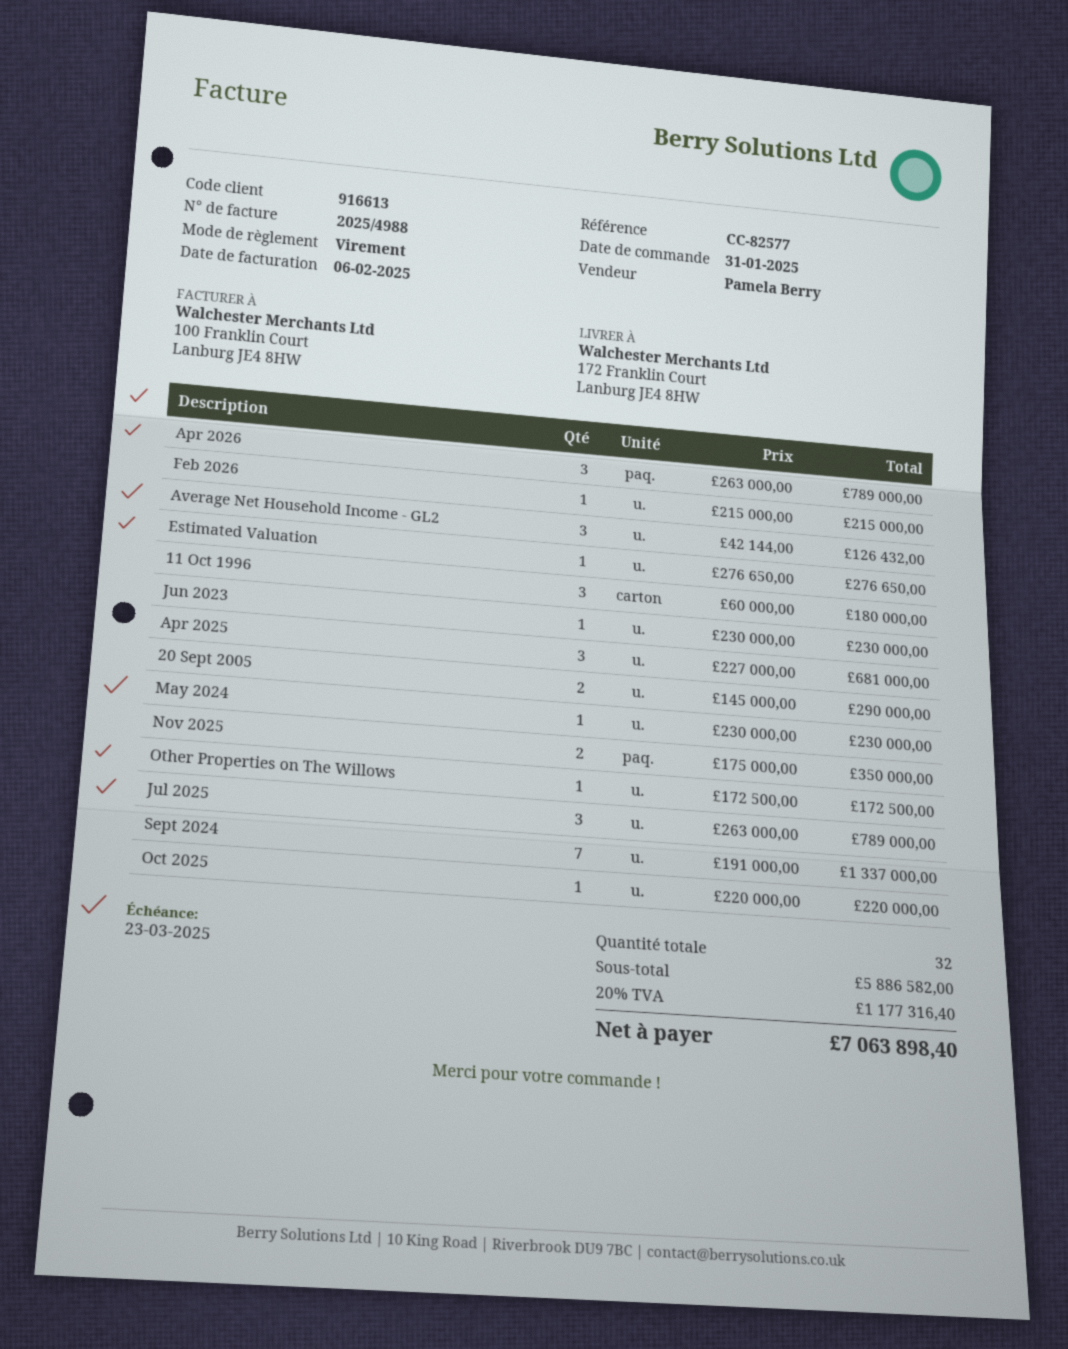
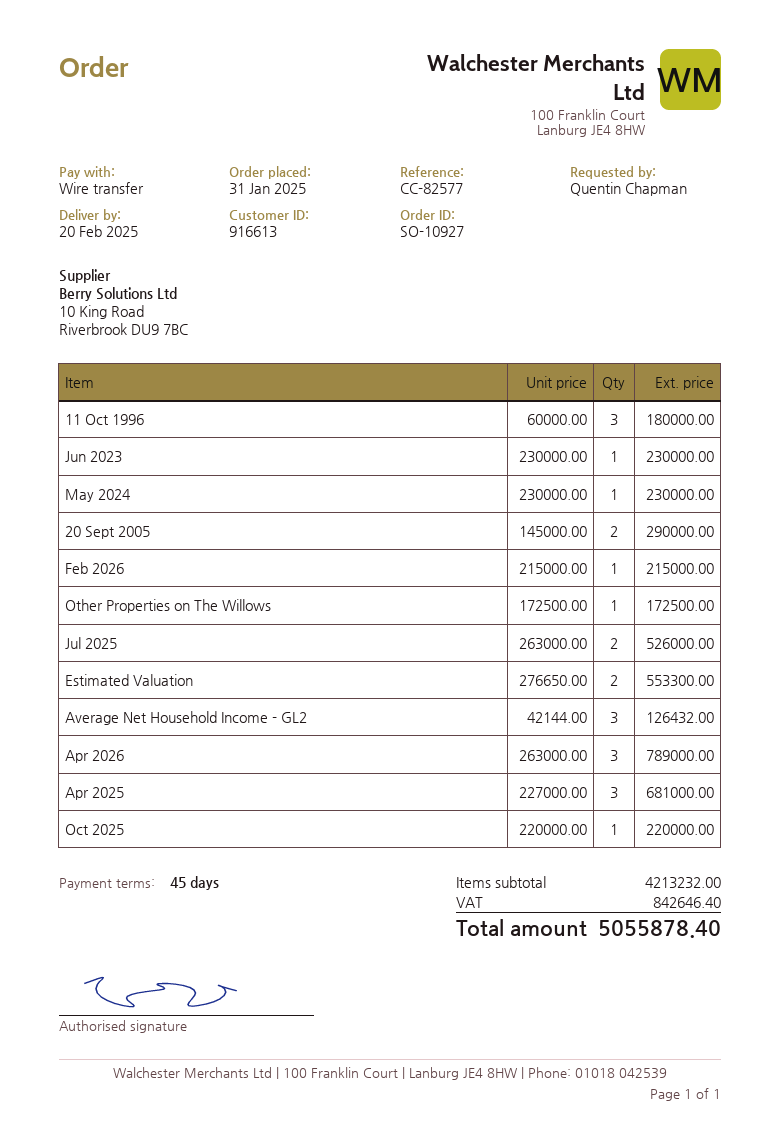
Estimated Valuation: 1 x 276650.00 = 276650.00 -> 2 x 276650.00 = 553300.00
Nov 2025: 2 x 175000.00 = 350000.00 -> none
Jul 2025: 3 x 263000.00 = 789000.00 -> 2 x 263000.00 = 526000.00
Sept 2024: 7 x 191000.00 = 1337000.00 -> none
subtotal: 5886582.00 -> 4213232.00
tax: 1177316.40 -> 842646.40
total: 7063898.40 -> 5055878.40

